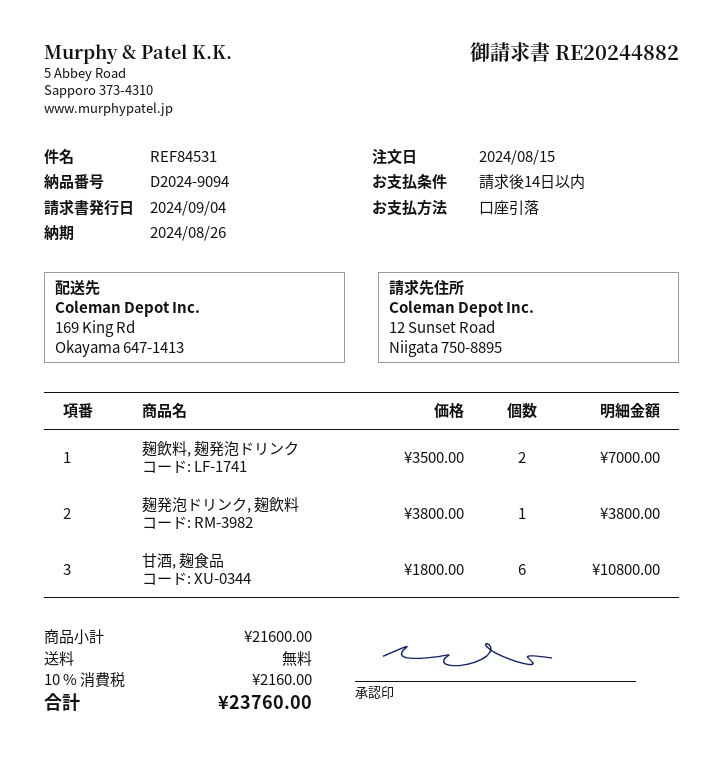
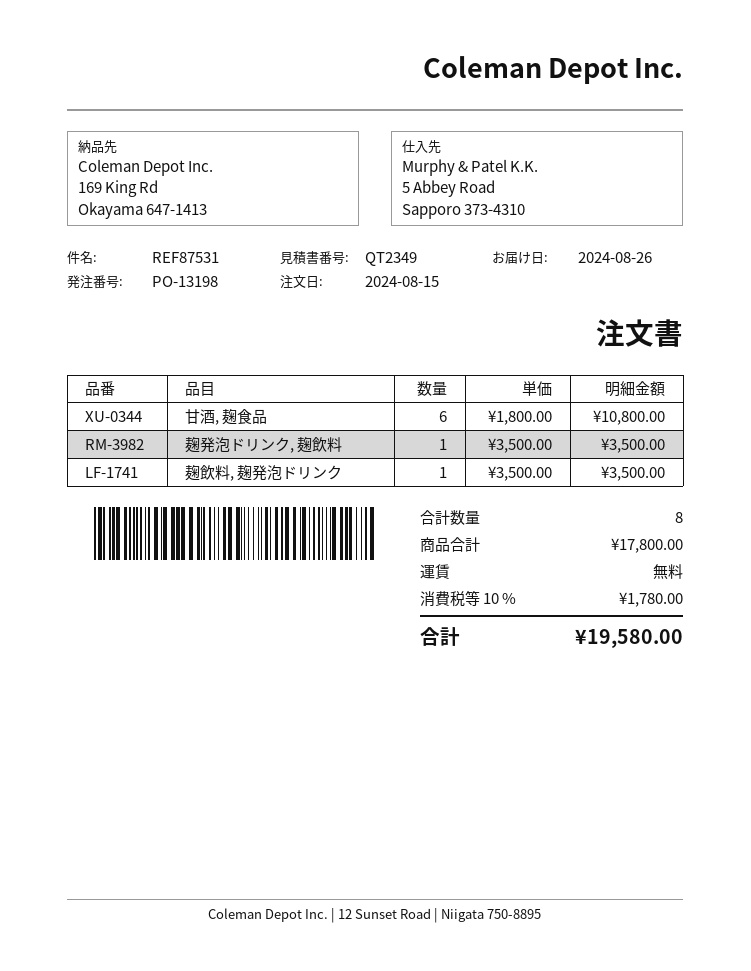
reference: REF84531 -> REF87531
麹飲料, 麹発泡ドリンク: 2 x 3500.00 = 7000.00 -> 1 x 3500.00 = 3500.00
麹発泡ドリンク, 麹飲料: 1 x 3800.00 = 3800.00 -> 1 x 3500.00 = 3500.00
subtotal: 21600.00 -> 17800.00
tax: 10% = 2160.00 -> 10% = 1780.00
total: 23760.00 -> 19580.00

